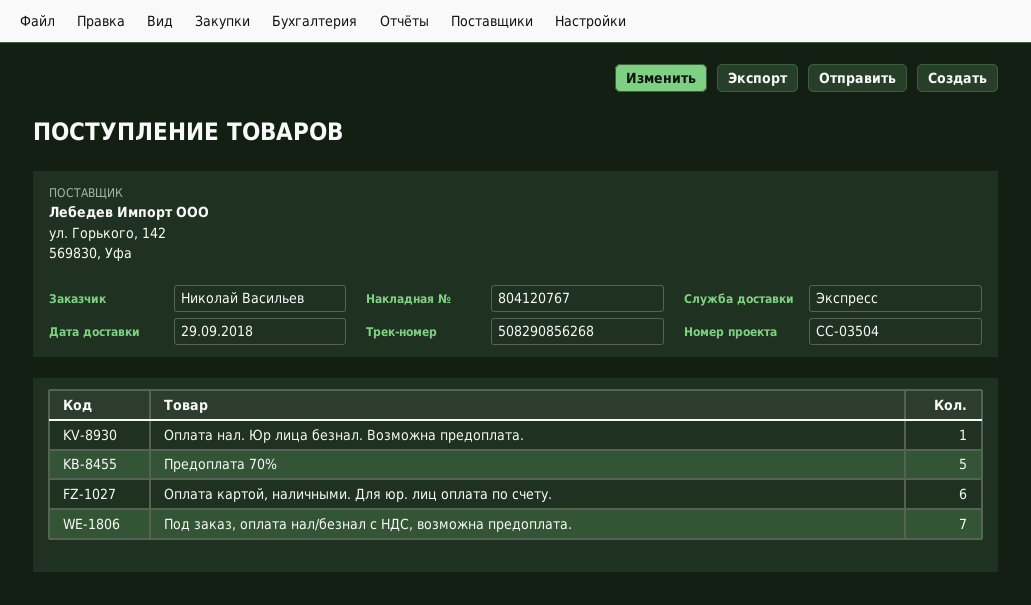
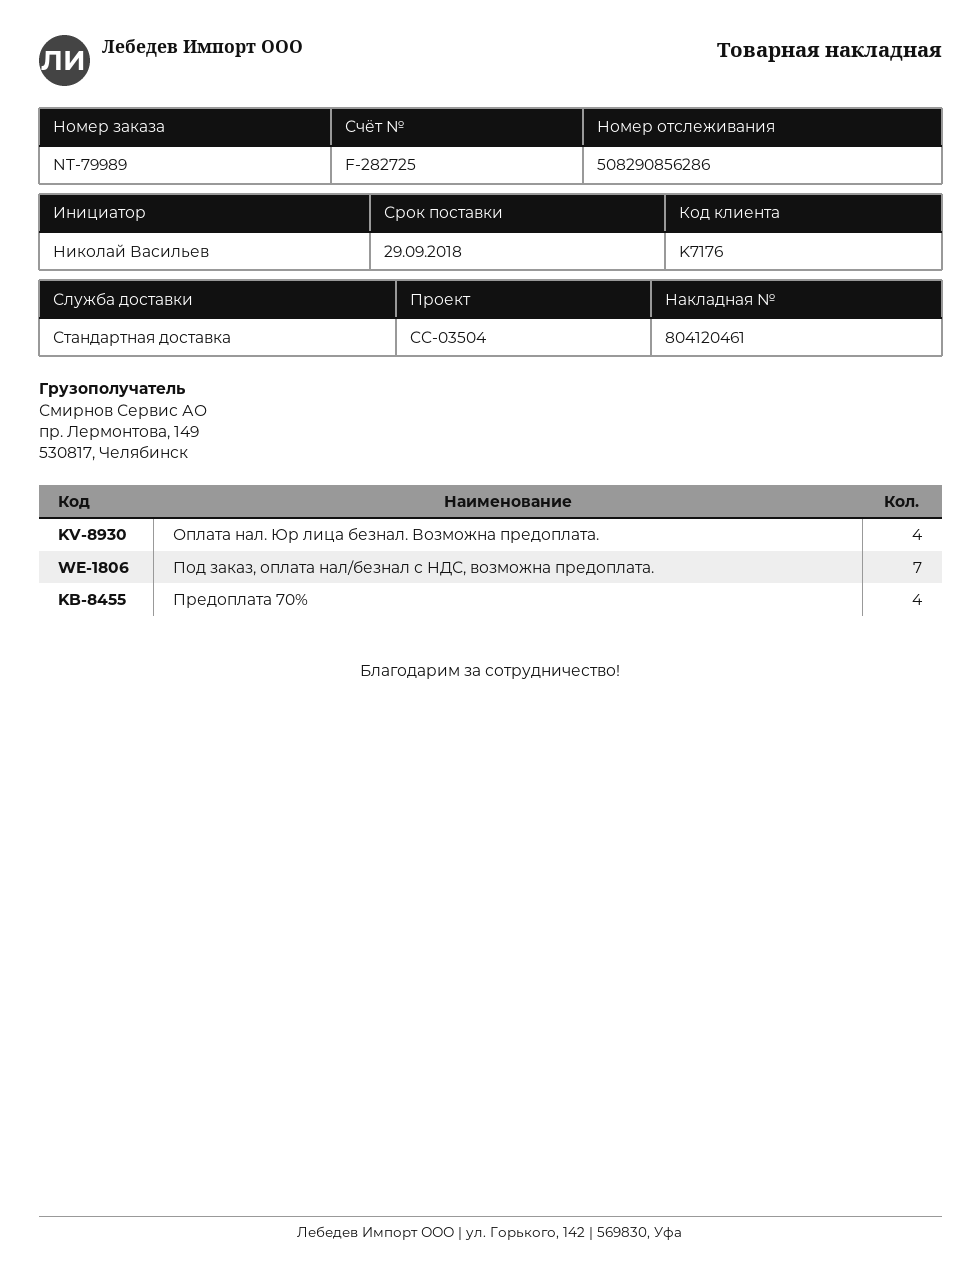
delivery note number: 804120767 -> 804120461
shipping method: express -> standard
tracking number: 508290856268 -> 508290856286
Оплата нал. Юр лица безнал. Возможна предоплата.: 1 -> 4
Предоплата 70%: 5 -> 4
Оплата картой, наличными. Для юр. лиц оплата по счету.: 6 -> none

